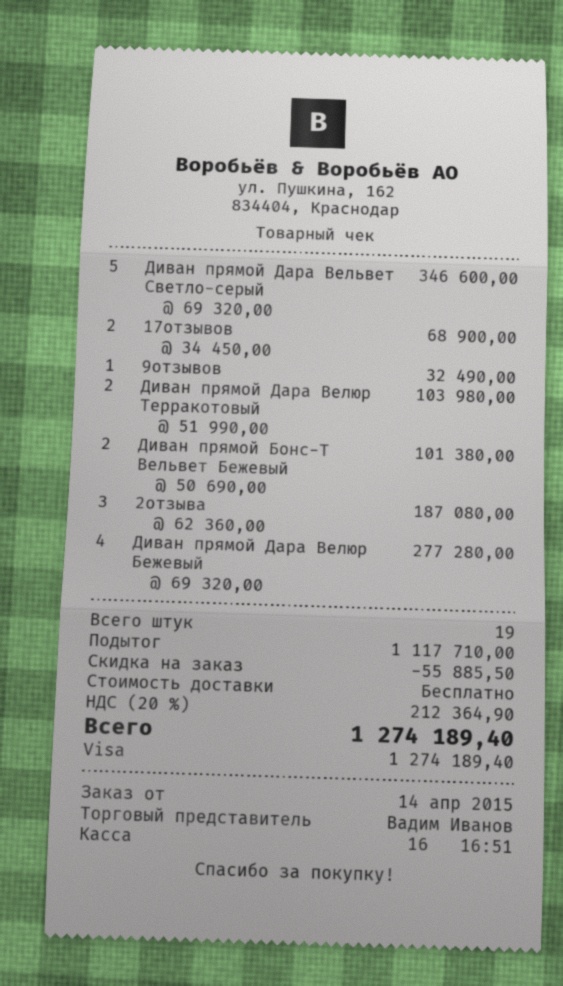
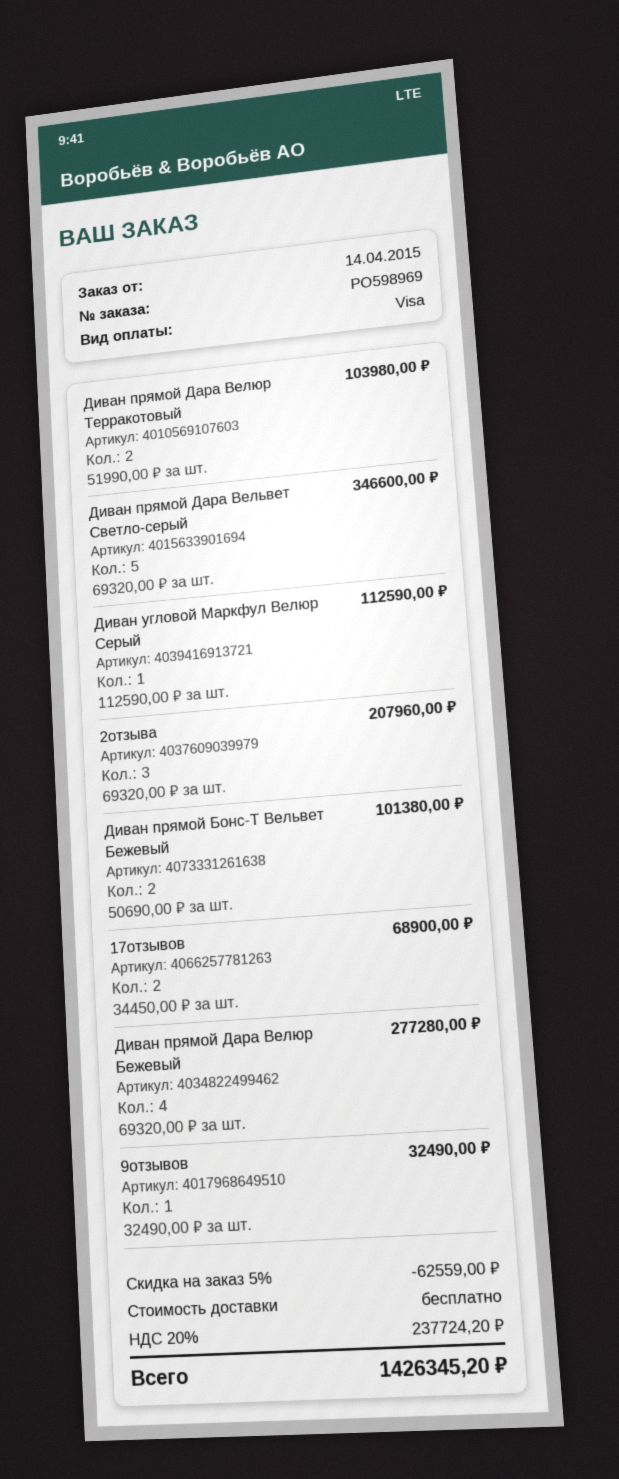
2отзыва: 3 x 62360.00 = 187080.00 -> 3 x 69320.00 = 207960.00
Диван угловой Маркфул Велюр Серый: none -> 1 x 112590.00 = 112590.00
discount: 55885.50 -> 62559.00
tax: 20% = 212364.90 -> 20% = 237724.20
total: 1274189.40 -> 1426345.20

